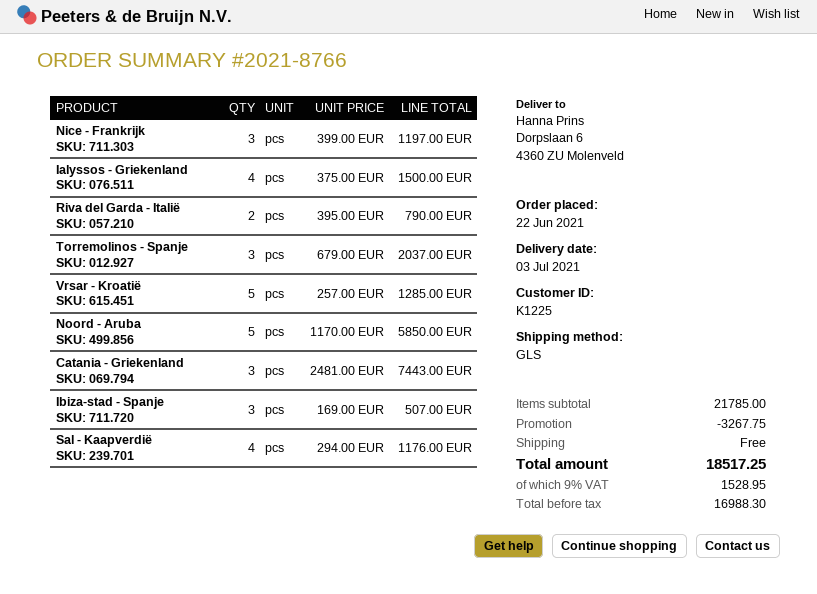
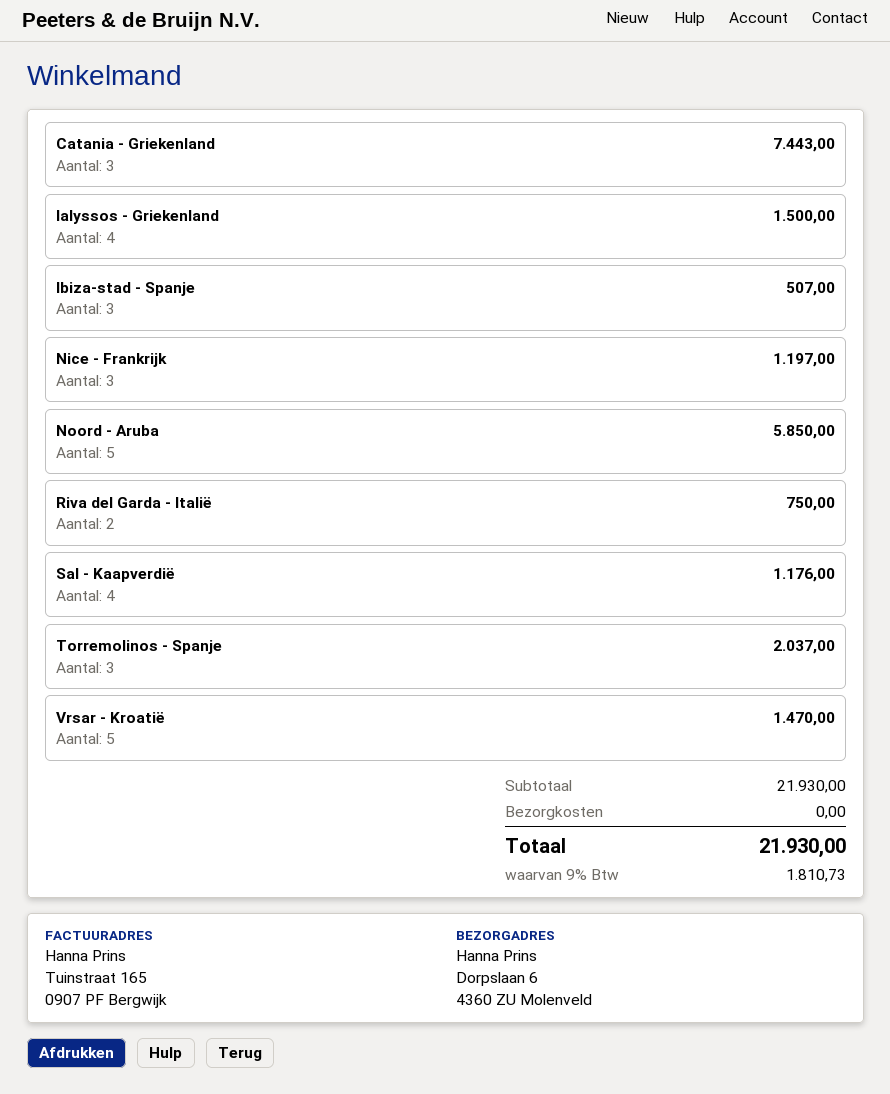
Riva del Garda - Italië: 2 for 790.00 -> 2 for 750.00
Vrsar - Kroatië: 5 for 1285.00 -> 5 for 1470.00
subtotal: 21785.00 -> 21930.00
discount: 3267.75 -> none
tax: 9% = 1528.95 -> 9% = 1810.73
total: 18517.25 -> 21930.00

